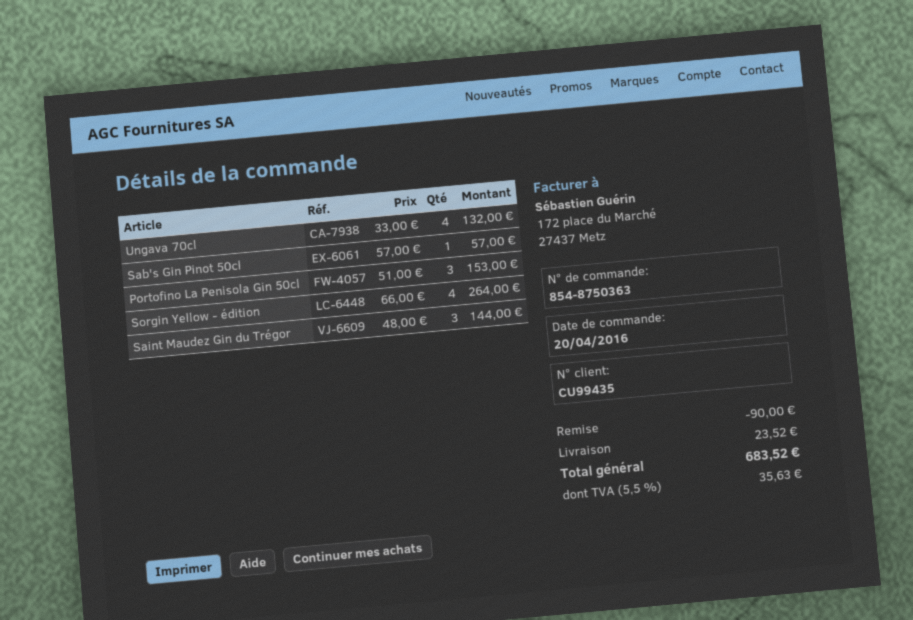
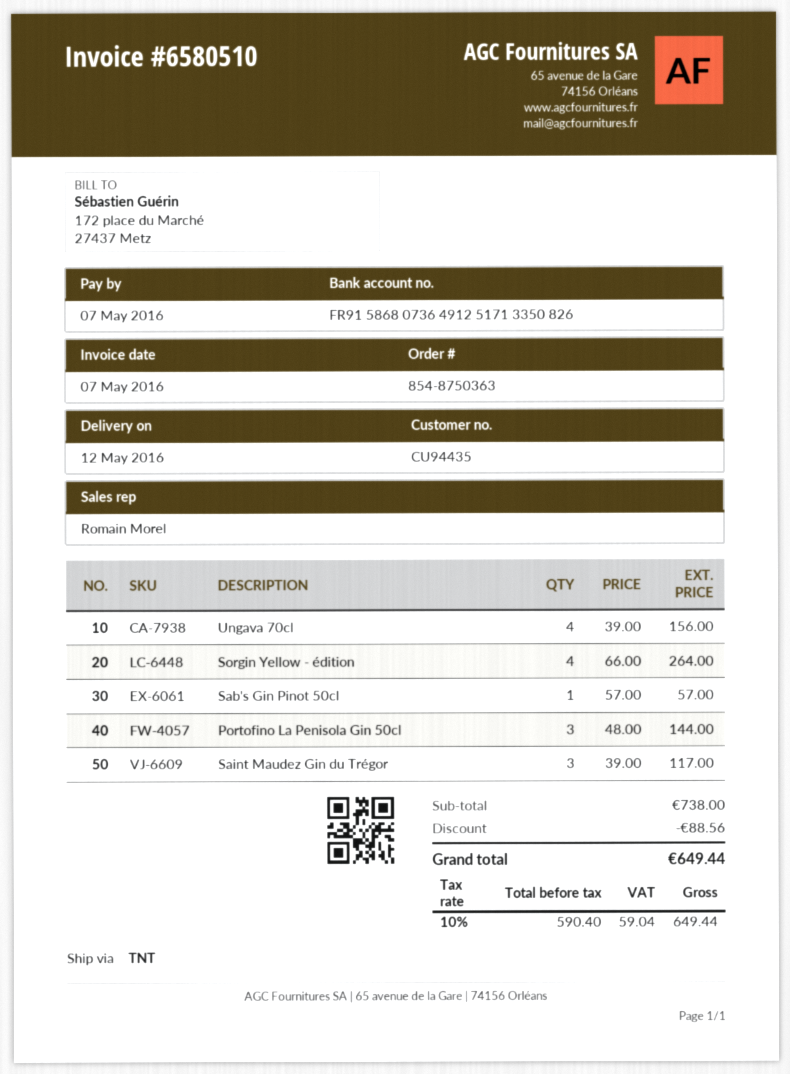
customer number: CU99435 -> CU94435
Ungava 70cl: 4 x 33.00 = 132.00 -> 4 x 39.00 = 156.00
Portofino La Penisola Gin 50cl: 3 x 51.00 = 153.00 -> 3 x 48.00 = 144.00
Saint Maudez Gin du Trégor: 3 x 48.00 = 144.00 -> 3 x 39.00 = 117.00
discount: 90.00 -> 88.56
shipping: 23.52 -> none
tax: 5.5% = 35.63 -> 10% = 59.04
total: 683.52 -> 649.44

